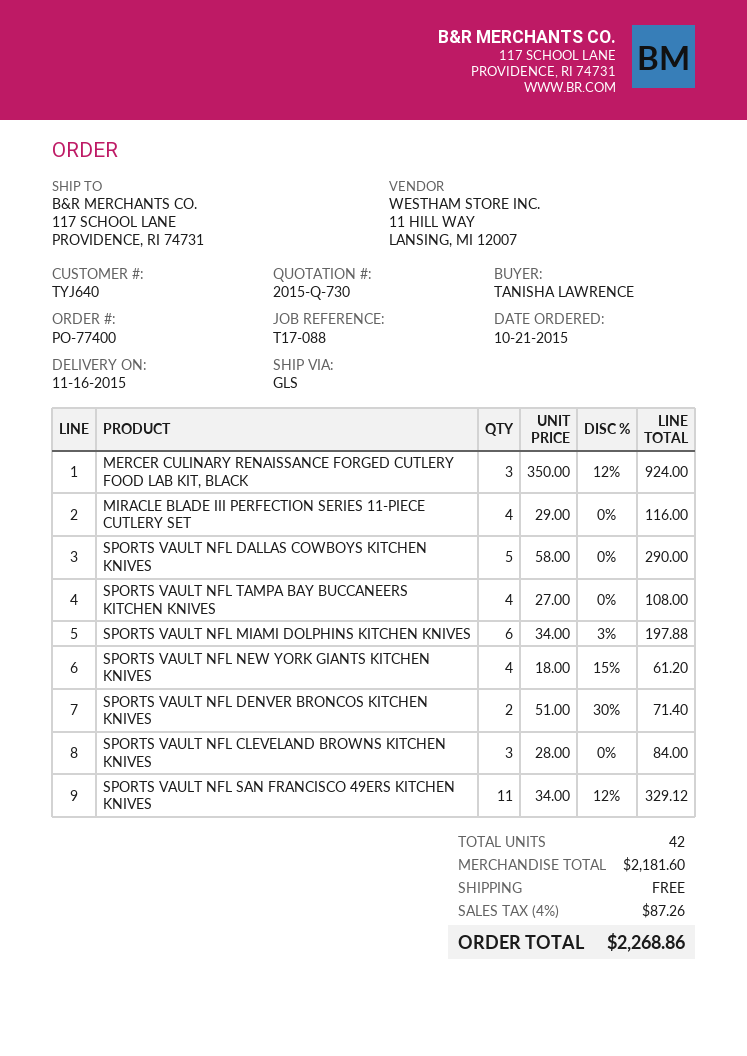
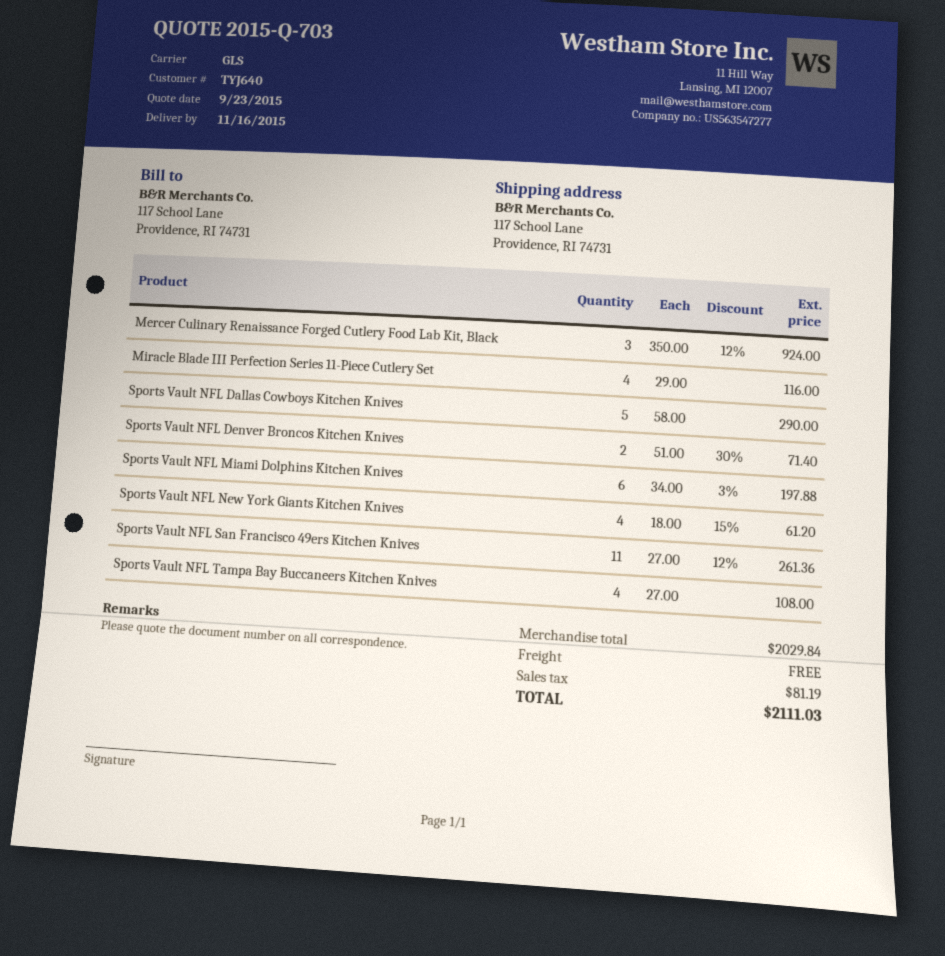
quote number: 2015-Q-730 -> 2015-Q-703
SPORTS VAULT NFL CLEVELAND BROWNS KITCHEN KNIVES: 3 x 28.00 = 84.00 -> none
SPORTS VAULT NFL SAN FRANCISCO 49ERS KITCHEN KNIVES: 11 x 34.00 - 12% = 329.12 -> 11 x 27.00 - 12% = 261.36
subtotal: 2181.60 -> 2029.84
tax: 87.26 -> 81.19
total: 2268.86 -> 2111.03

